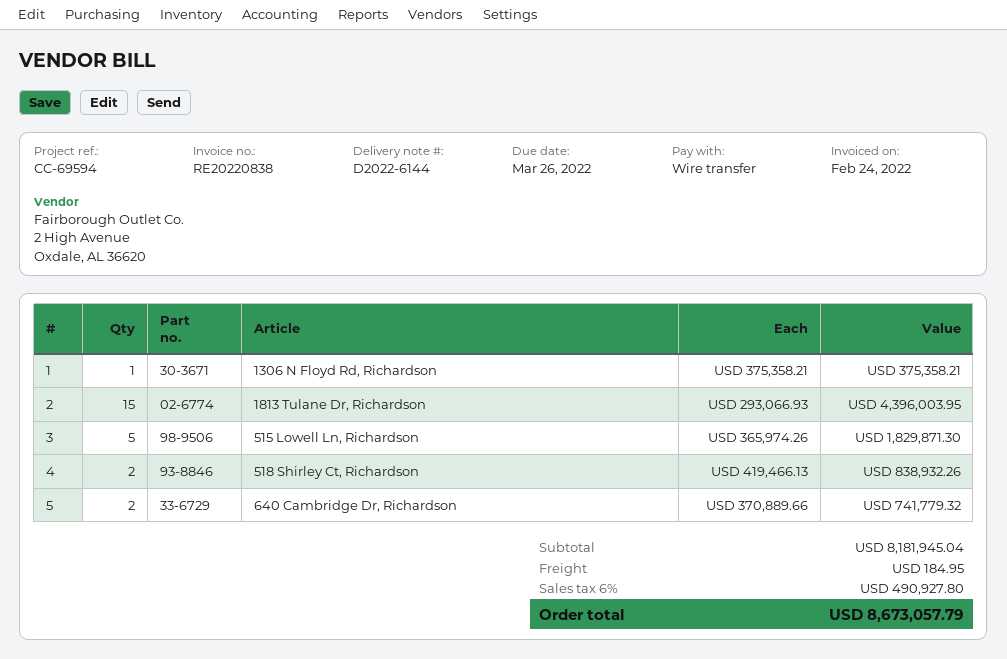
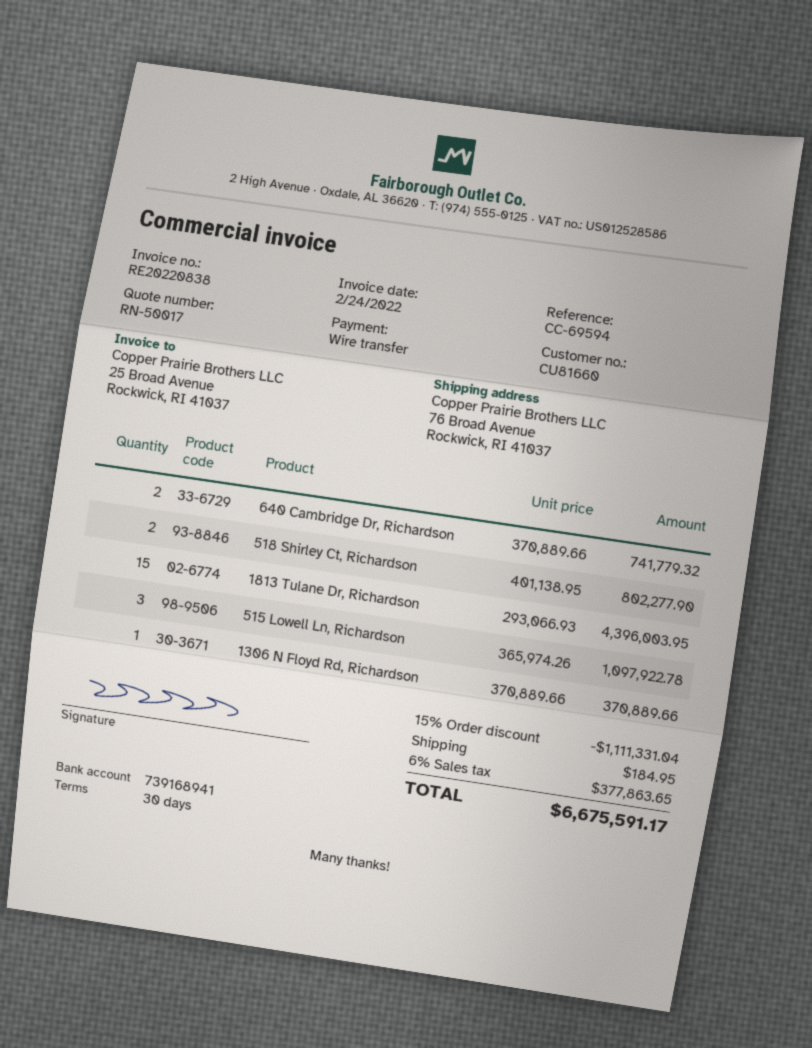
1306 N Floyd Rd, Richardson: 1 x 375358.21 = 375358.21 -> 1 x 370889.66 = 370889.66
515 Lowell Ln, Richardson: 5 x 365974.26 = 1829871.30 -> 3 x 365974.26 = 1097922.78
518 Shirley Ct, Richardson: 2 x 419466.13 = 838932.26 -> 2 x 401138.95 = 802277.90
discount: none -> 15% = 1111331.04
tax: 6% = 490927.80 -> 6% = 377863.65
total: 8673057.79 -> 6675591.17

